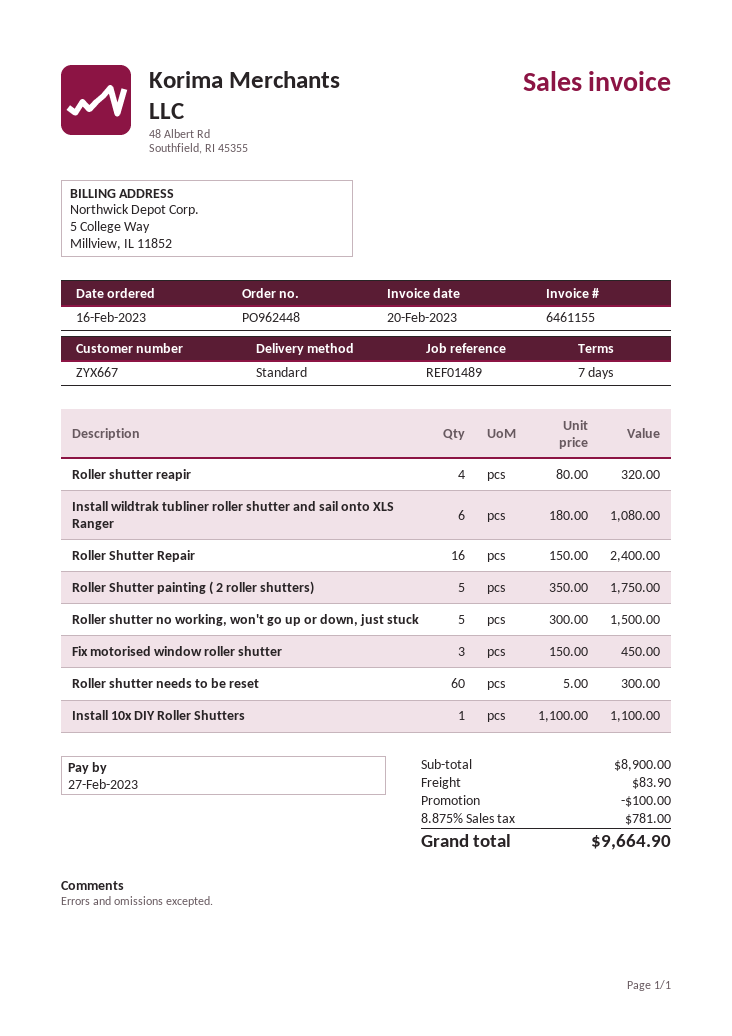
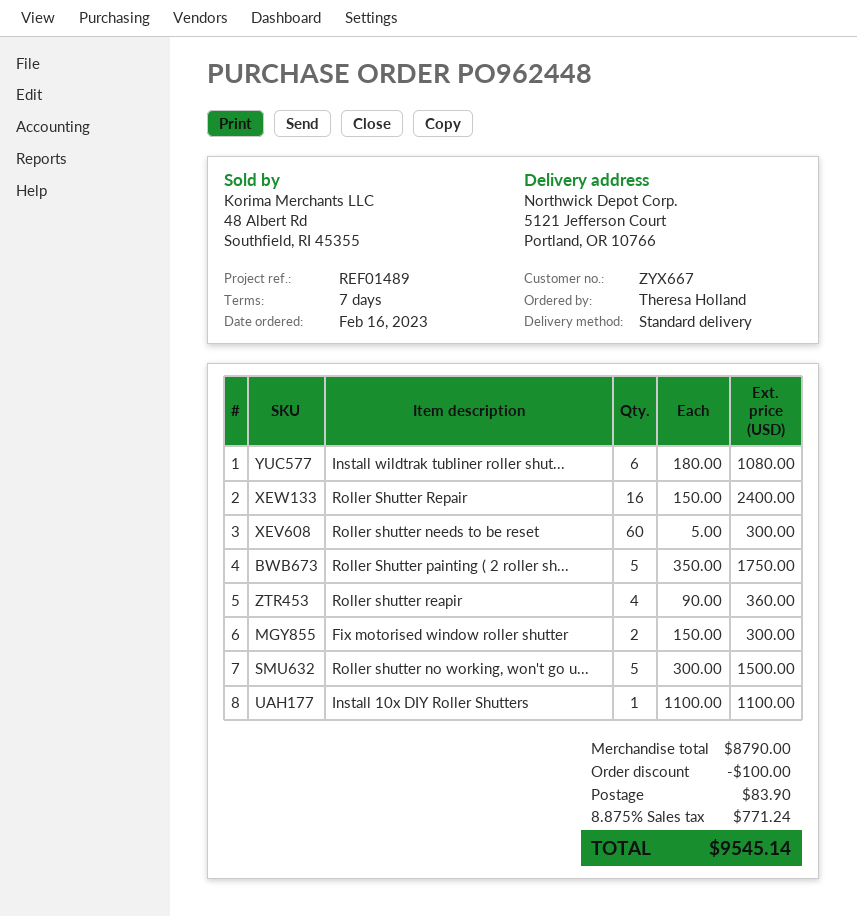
Roller shutter reapir: 4 x 80.00 = 320.00 -> 4 x 90.00 = 360.00
Fix motorised window roller shutter: 3 x 150.00 = 450.00 -> 2 x 150.00 = 300.00
subtotal: 8900.00 -> 8790.00
tax: 8.875% = 781.00 -> 8.875% = 771.24
total: 9664.90 -> 9545.14

